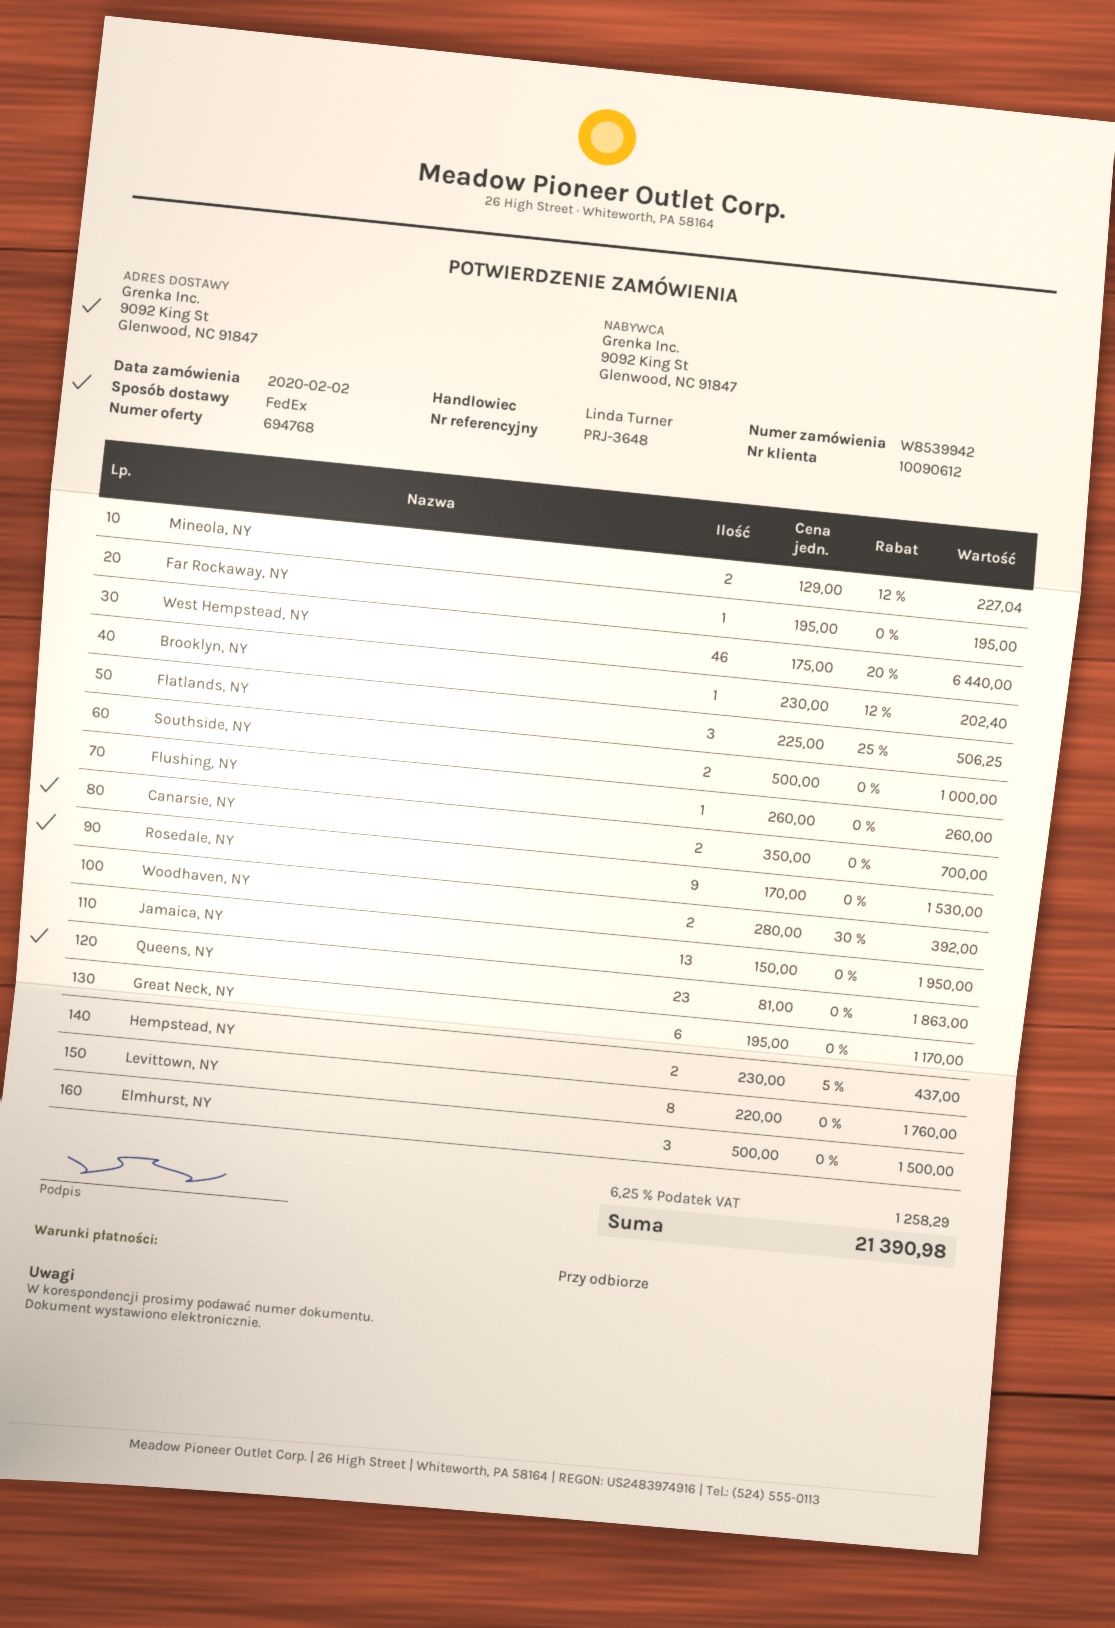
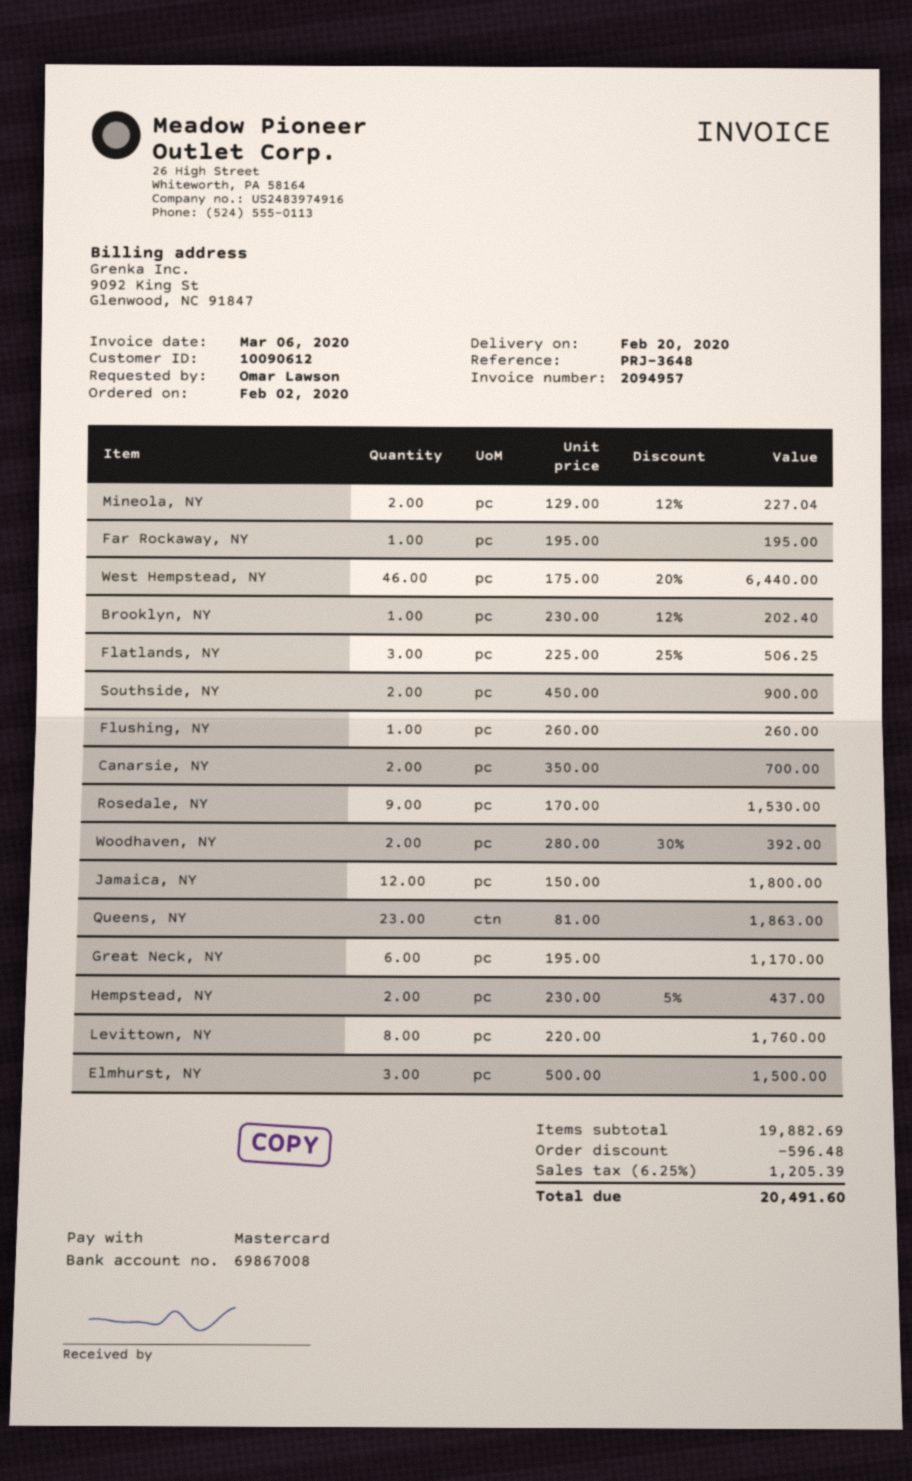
Southside, NY: 2 x 500.00 = 1000.00 -> 2 x 450.00 = 900.00
Jamaica, NY: 13 x 150.00 = 1950.00 -> 12 x 150.00 = 1800.00
discount: none -> 596.48
tax: 6.25% = 1258.29 -> 6.25% = 1205.39
total: 21390.98 -> 20491.60

